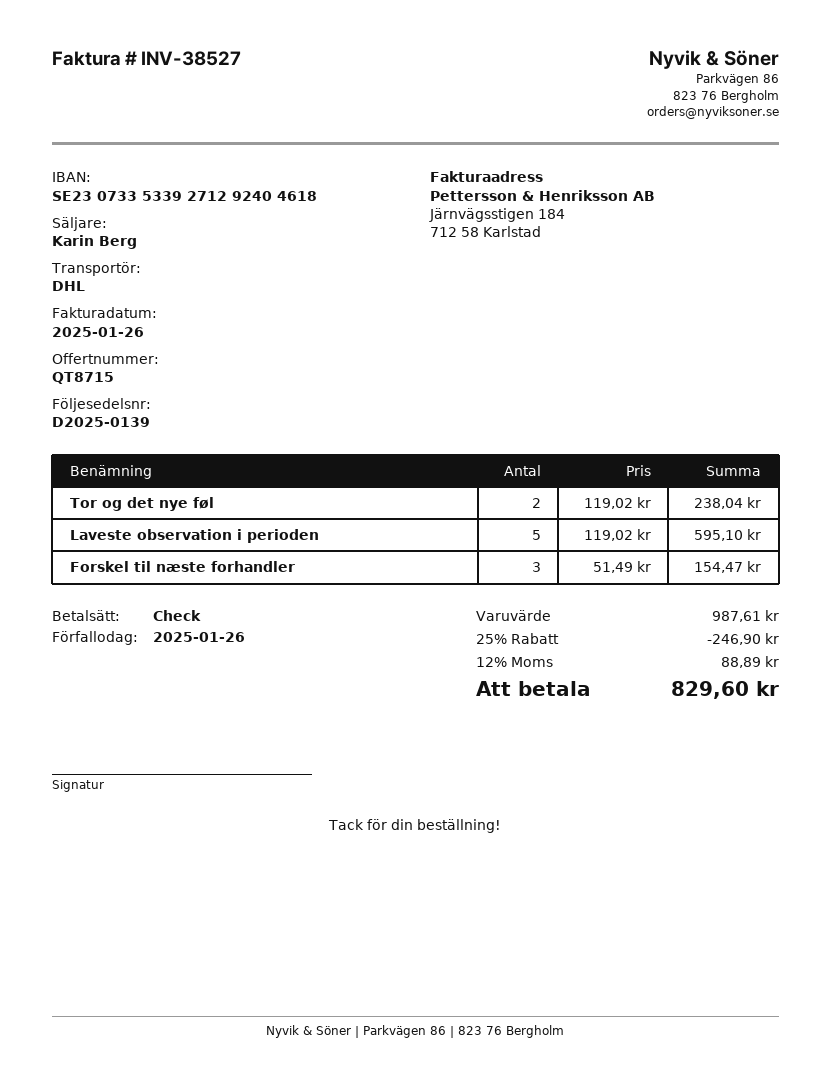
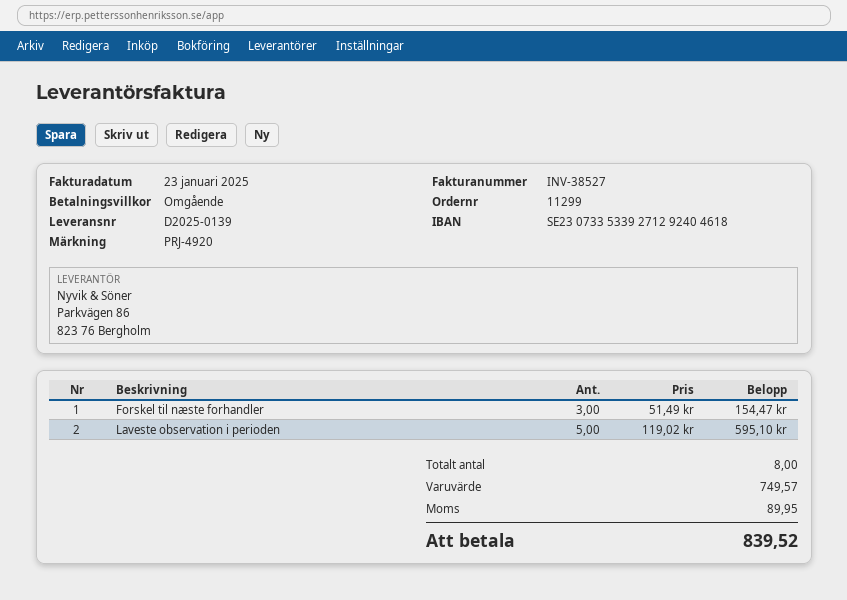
invoice date: 2025-01-26 -> 2025-01-23
Tor og det nye føl: 2 x 119.02 = 238.04 -> none
subtotal: 987.61 -> 749.57
discount: 25% = 246.90 -> none
tax: 88.89 -> 89.95
total: 829.60 -> 839.52

